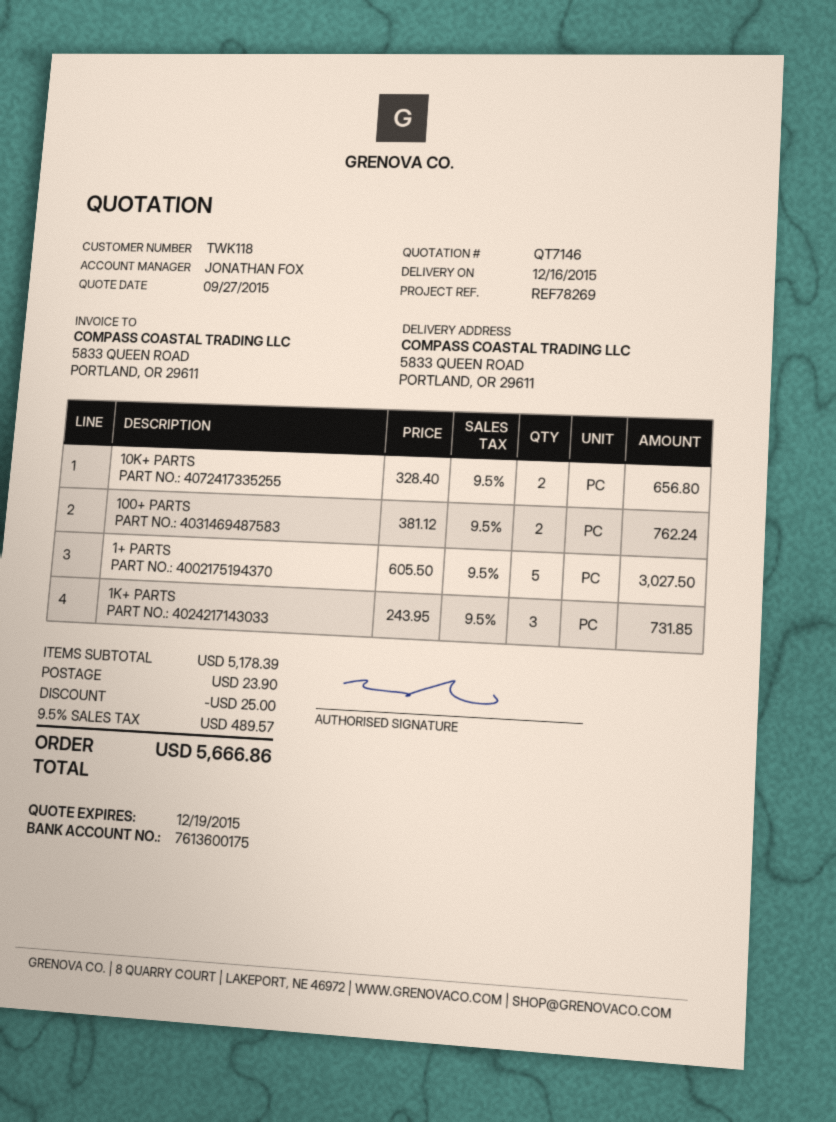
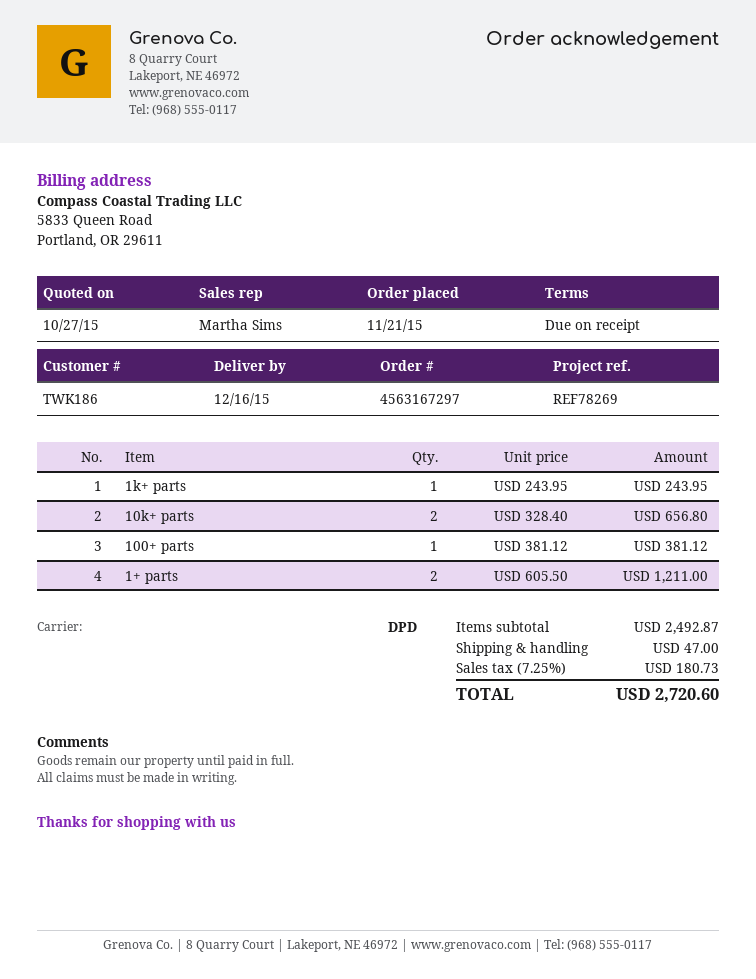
quote date: 2015-09-27 -> 2015-10-27
customer number: TWK118 -> TWK186
sales rep: JONATHAN FOX -> Martha Sims
100+ PARTS: 2 x 381.12 = 762.24 -> 1 x 381.12 = 381.12
1+ PARTS: 5 x 605.50 = 3027.50 -> 2 x 605.50 = 1211.00
1K+ PARTS: 3 x 243.95 = 731.85 -> 1 x 243.95 = 243.95
subtotal: 5178.39 -> 2492.87
discount: 25.00 -> none
shipping: 23.90 -> 47.00
tax: 9.5% = 489.57 -> 7.25% = 180.73
total: 5666.86 -> 2720.60

